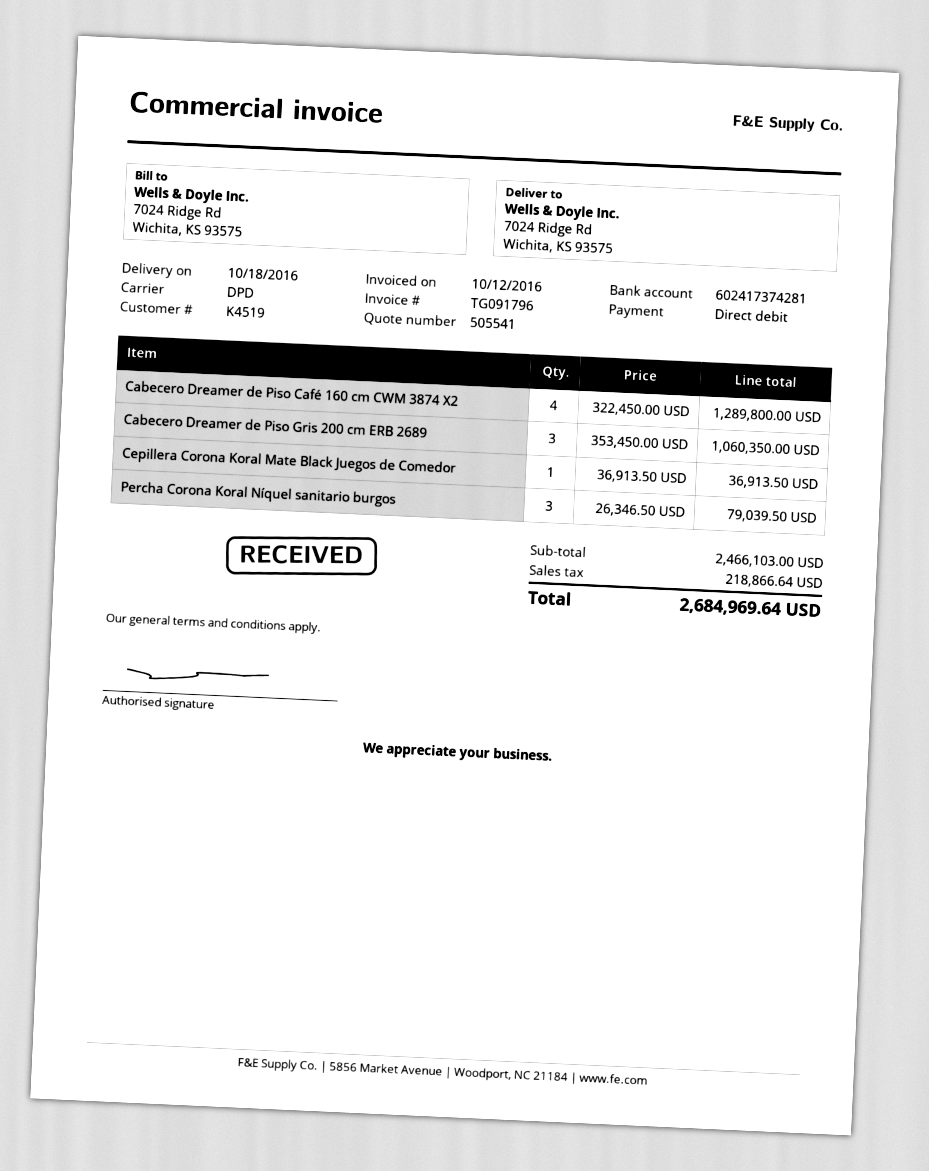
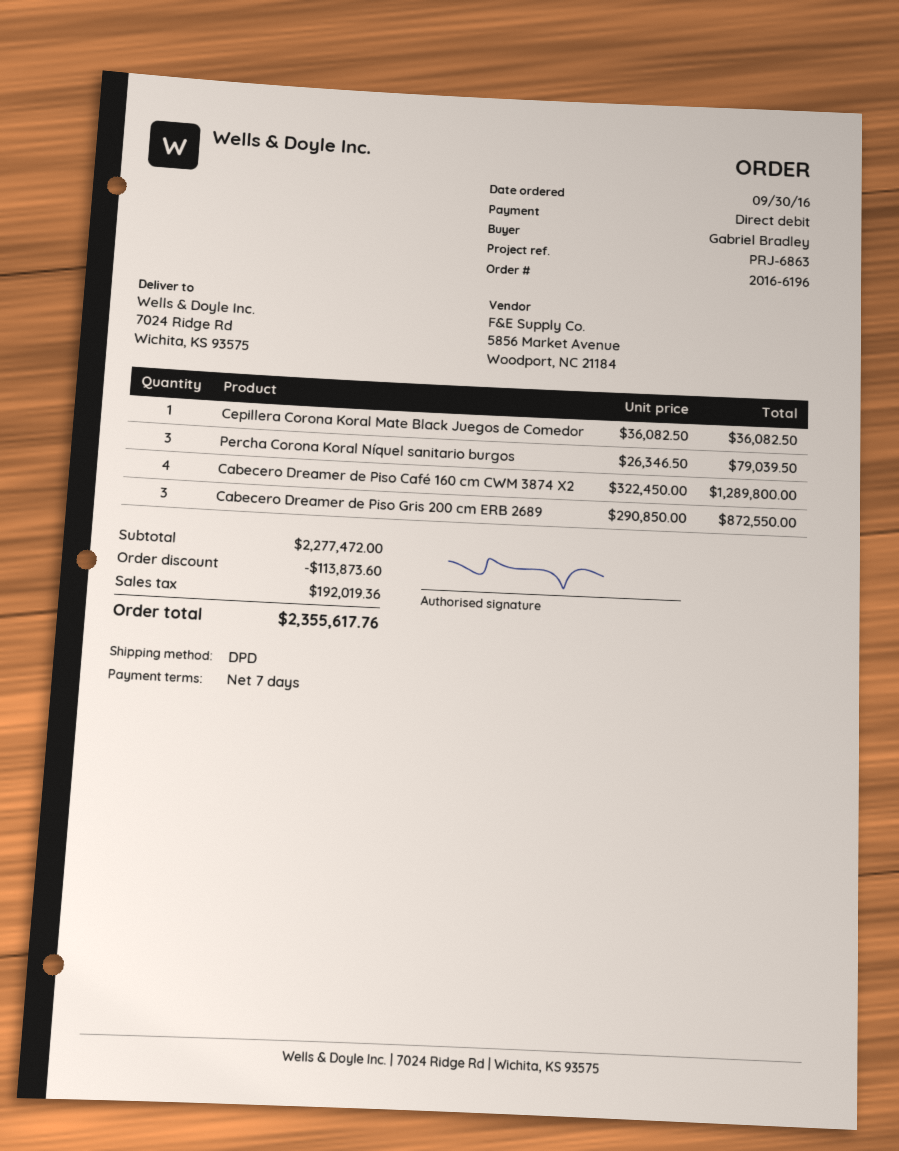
Cabecero Dreamer de Piso Gris 200 cm ERB 2689: 3 x 353450.00 = 1060350.00 -> 3 x 290850.00 = 872550.00
Cepillera Corona Koral Mate Black Juegos de Comedor: 1 x 36913.50 = 36913.50 -> 1 x 36082.50 = 36082.50
subtotal: 2466103.00 -> 2277472.00
discount: none -> 113873.60
tax: 218866.64 -> 192019.36
total: 2684969.64 -> 2355617.76

